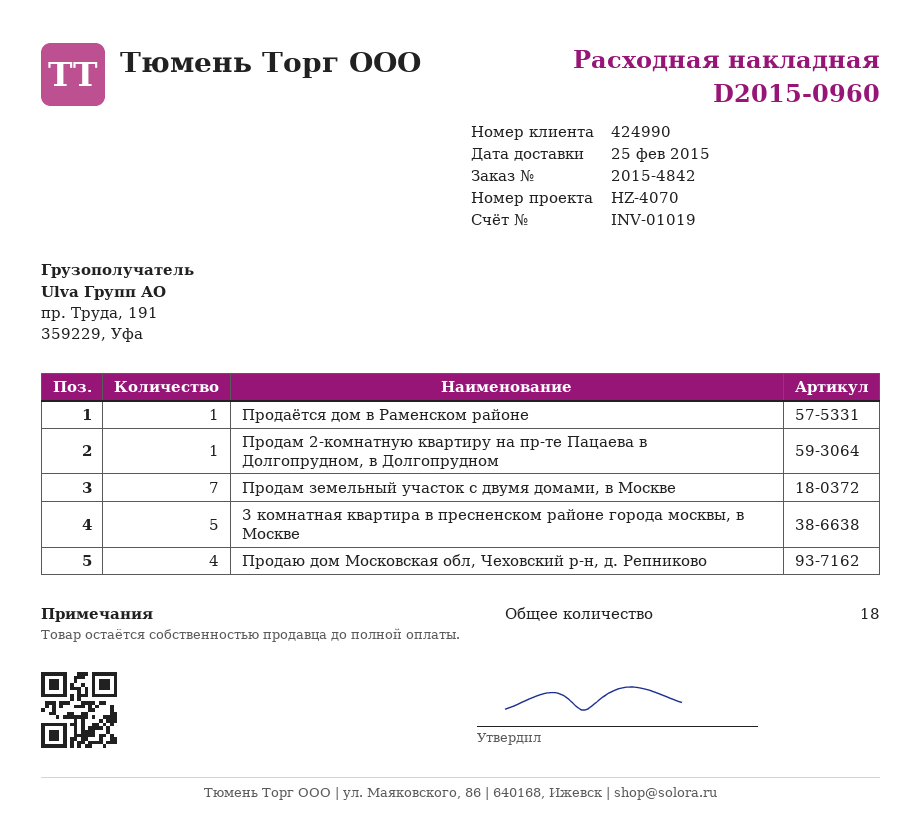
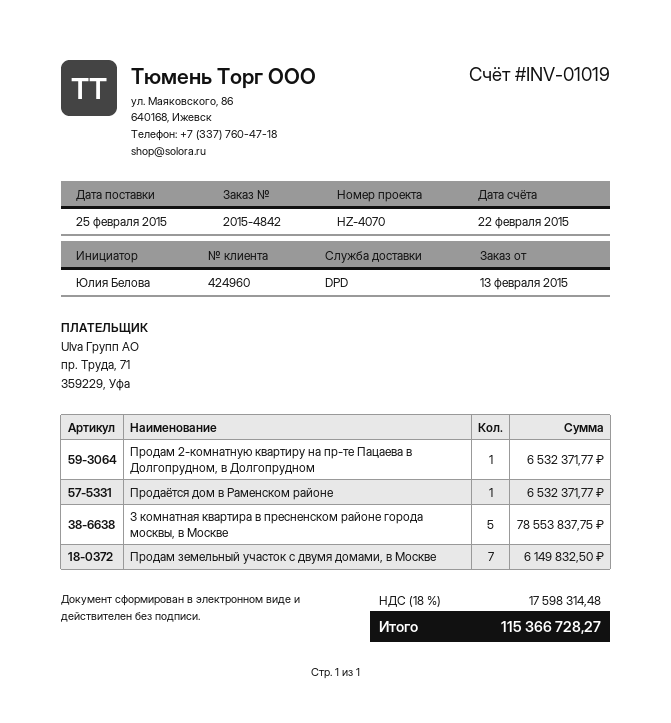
customer number: 424990 -> 424960
Продаю дом Московская обл, Чеховский р-н, д. Репниково: 4 -> none

